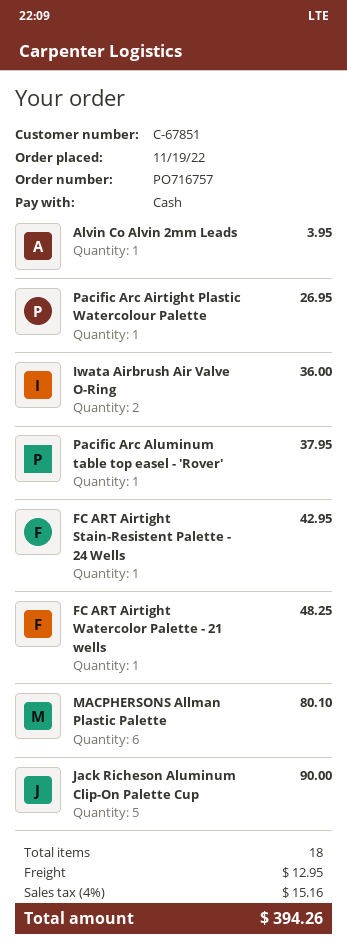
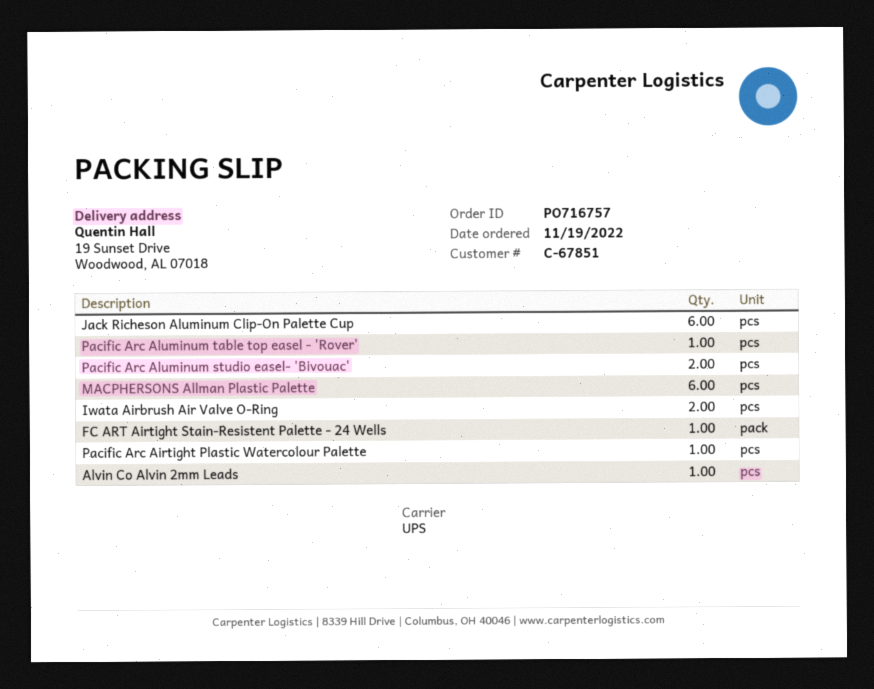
FC ART Airtight Watercolor Palette - 21 wells: 1 -> none
Jack Richeson Aluminum Clip-On Palette Cup: 5 -> 6
Pacific Arc Aluminum studio easel- 'Bivouac': none -> 2

